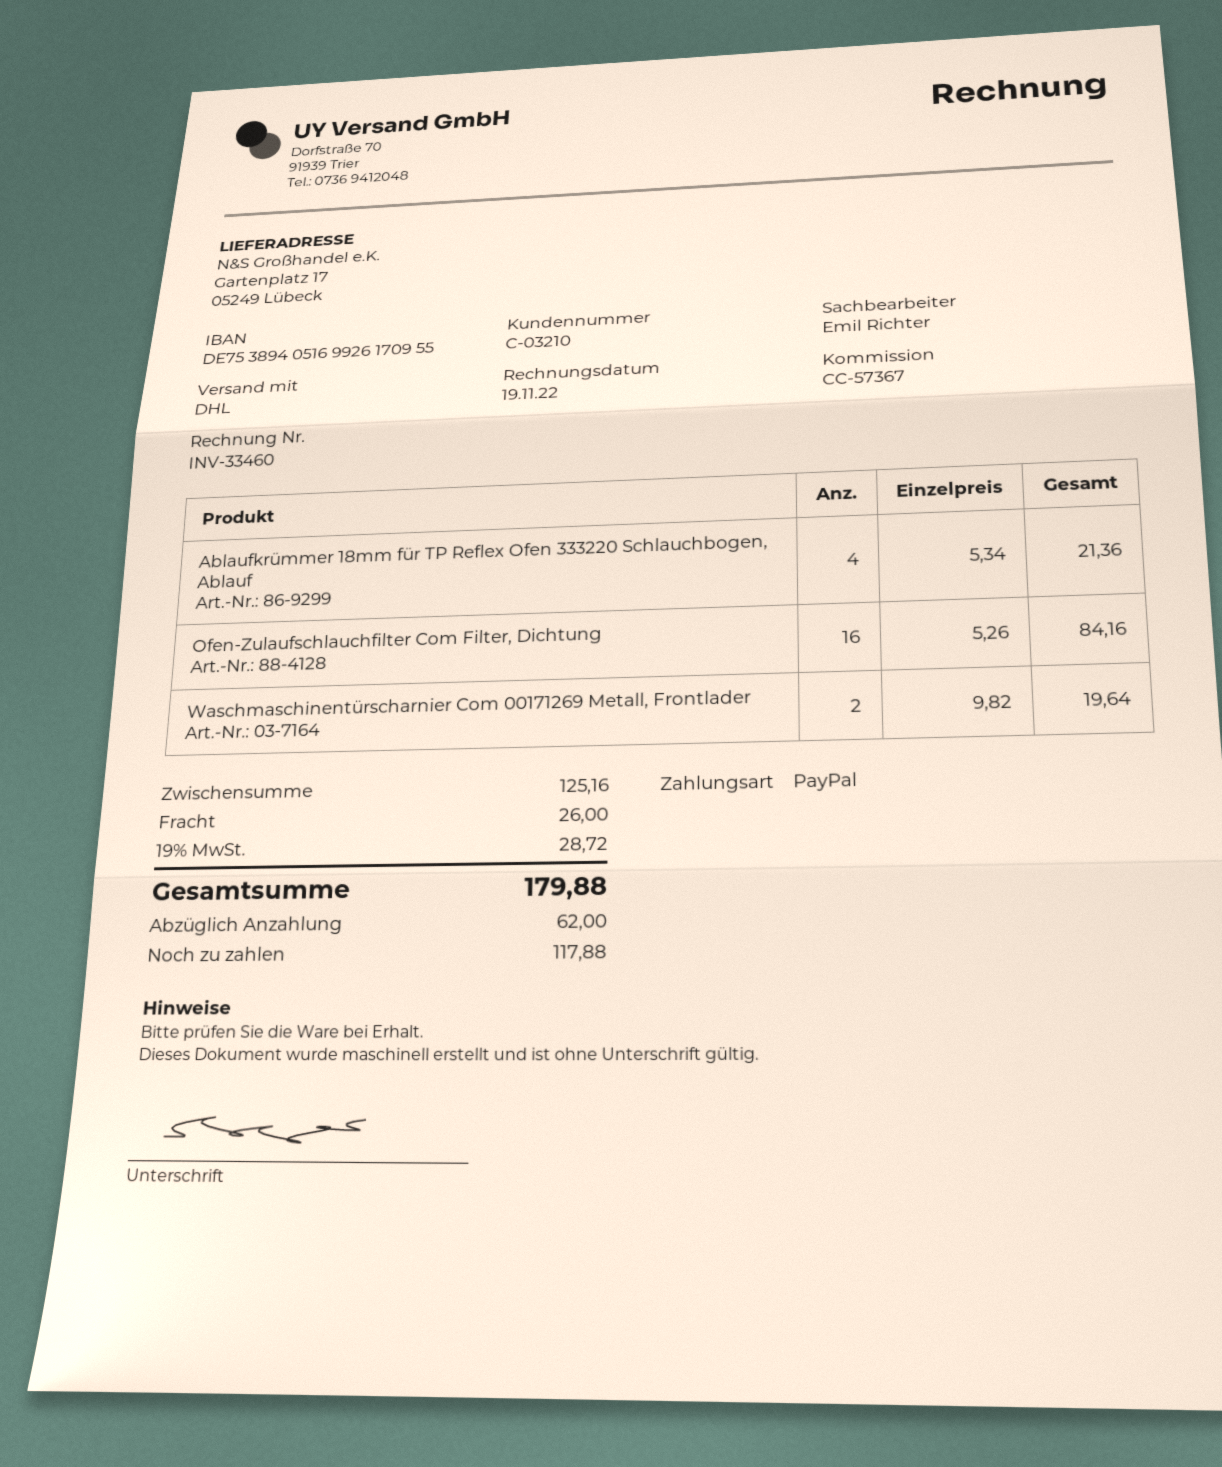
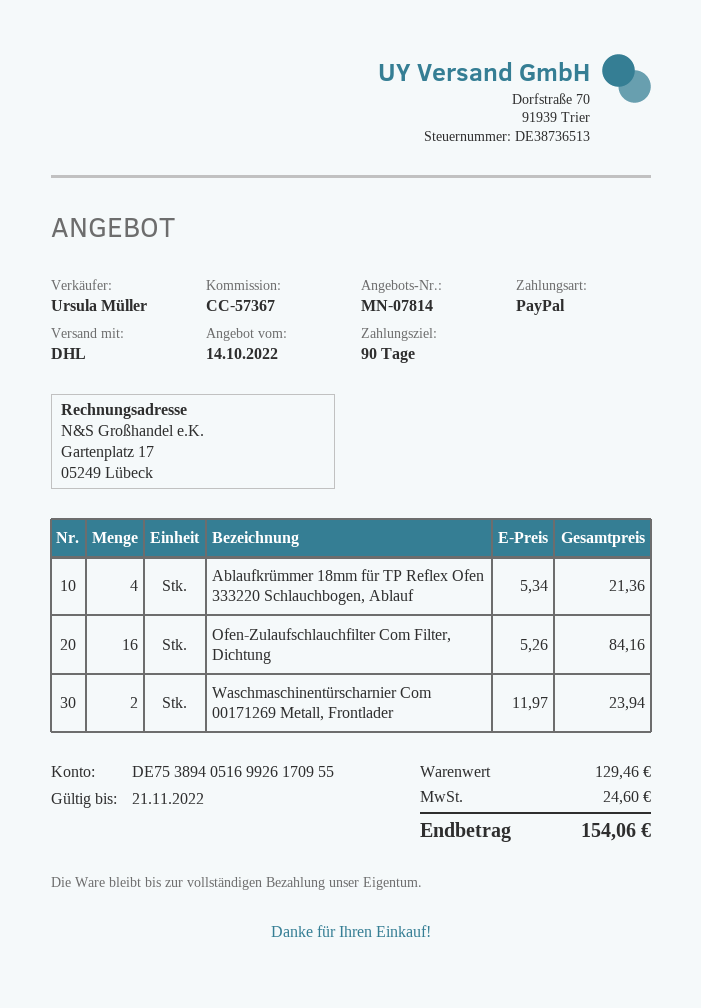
sales rep: Emil Richter -> Ursula Müller
Waschmaschinentürscharnier Com 00171269 Metall, Frontlader: 2 x 9.82 = 19.64 -> 2 x 11.97 = 23.94
subtotal: 125.16 -> 129.46
shipping: 26.00 -> none
tax: 28.72 -> 24.60
total: 179.88 -> 154.06

